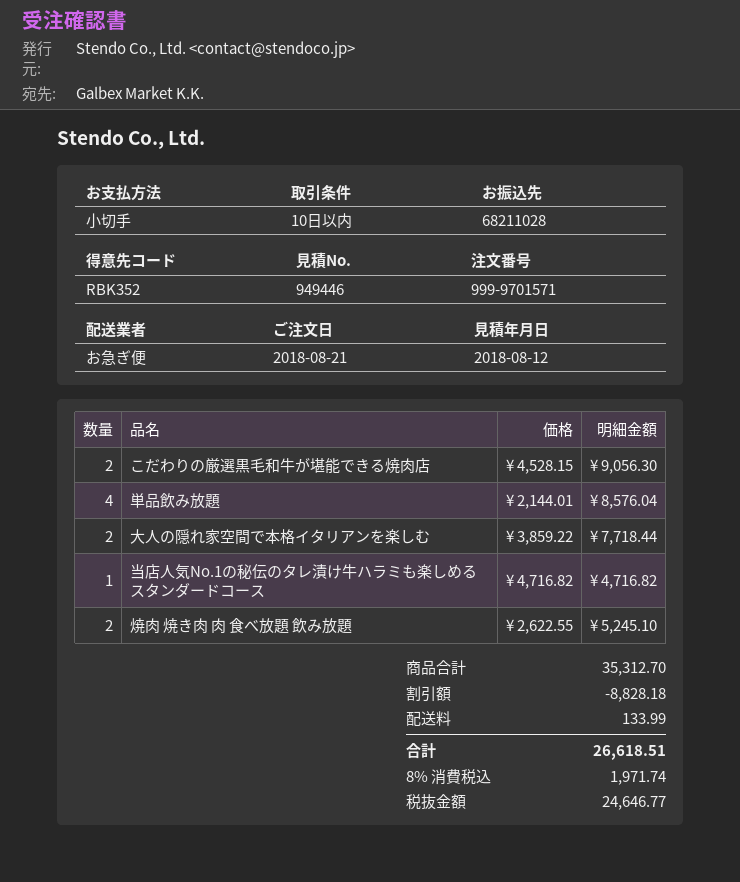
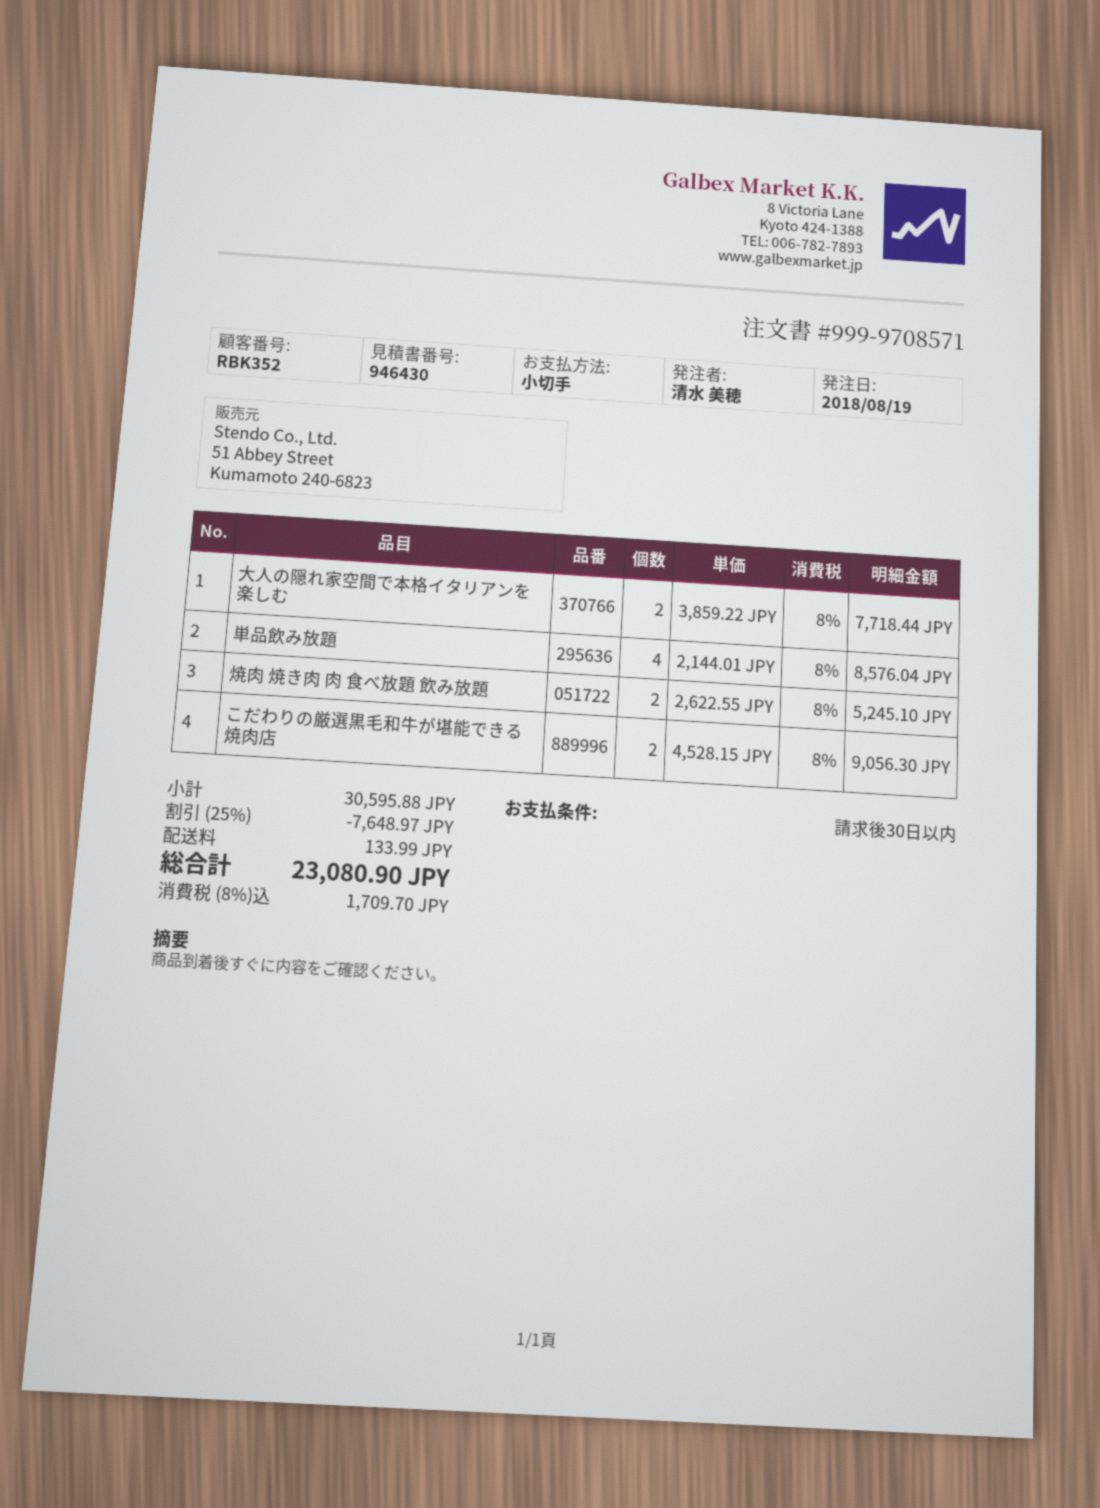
quote number: 949446 -> 946430
order number: 999-9701571 -> 999-9708571
order date: 2018-08-21 -> 2018-08-19
payment terms: 10 days -> 30 days
当店人気No.1の秘伝のタレ漬け牛ハラミも楽しめるスタンダードコース: 1 x 4716.82 = 4716.82 -> none
subtotal: 35312.70 -> 30595.88
discount: 8828.18 -> 7648.97
tax: 8% = 1971.74 -> 8% = 1709.70
total: 26618.51 -> 23080.90

